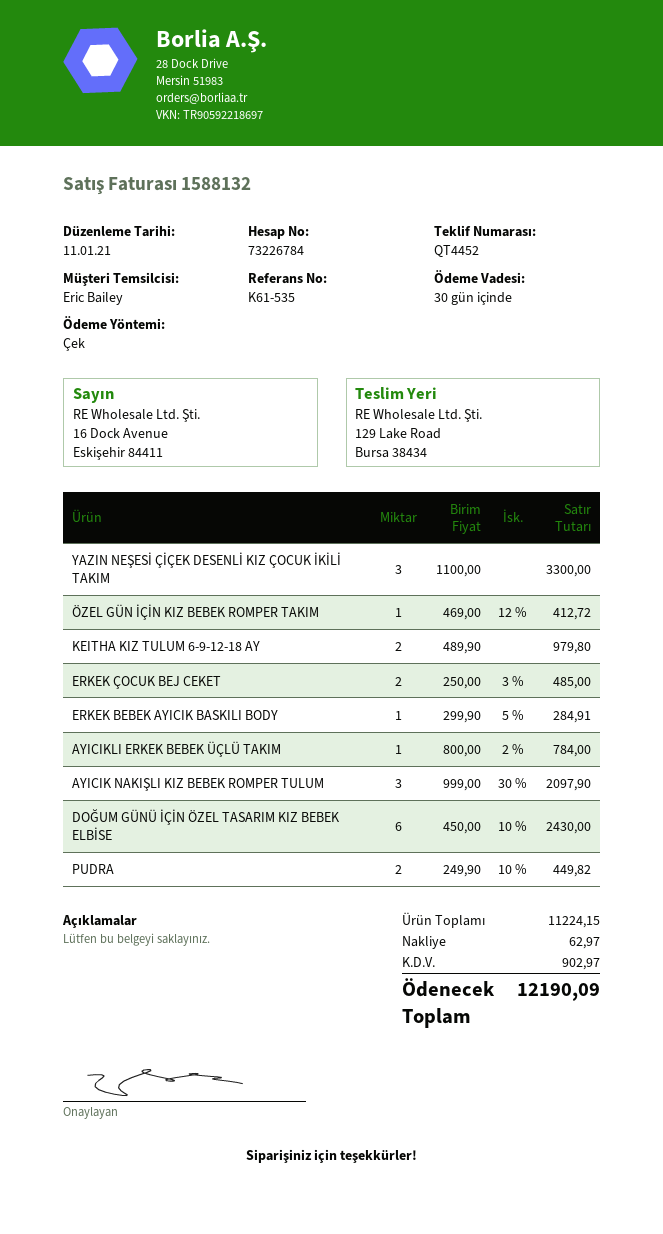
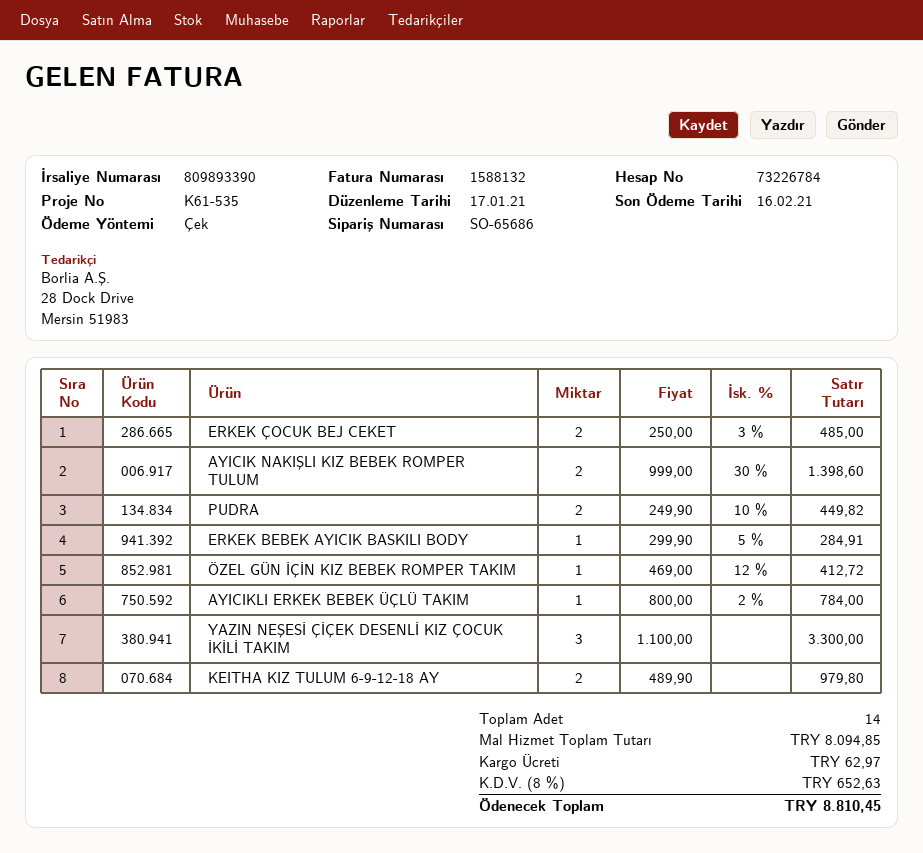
invoice date: 2021-01-11 -> 2021-01-17
AYICIK NAKIŞLI KIZ BEBEK ROMPER TULUM: 3 x 999.00 - 30% = 2097.90 -> 2 x 999.00 - 30% = 1398.60
DOĞUM GÜNÜ İÇİN ÖZEL TASARIM KIZ BEBEK ELBİSE: 6 x 450.00 - 10% = 2430.00 -> none
subtotal: 11224.15 -> 8094.85
tax: 902.97 -> 652.63
total: 12190.09 -> 8810.45

